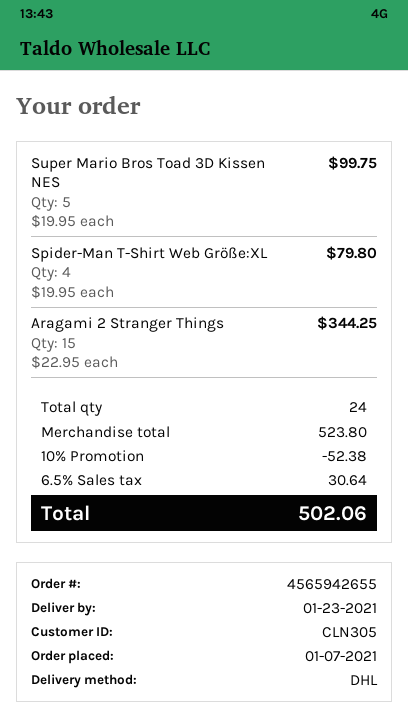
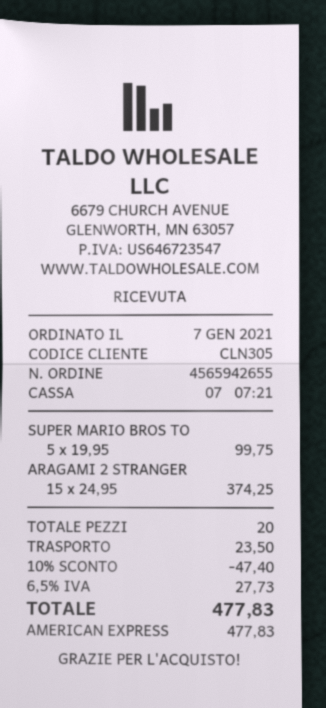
Spider-Man T-Shirt Web Größe:XL: 4 x 19.95 = 79.80 -> none
Aragami 2 Stranger Things: 15 x 22.95 = 344.25 -> 15 x 24.95 = 374.25
total quantity: 24 -> 20
discount: 10% = 52.38 -> 10% = 47.40
shipping: none -> 23.50
tax: 6.5% = 30.64 -> 6.5% = 27.73
total: 502.06 -> 477.83

